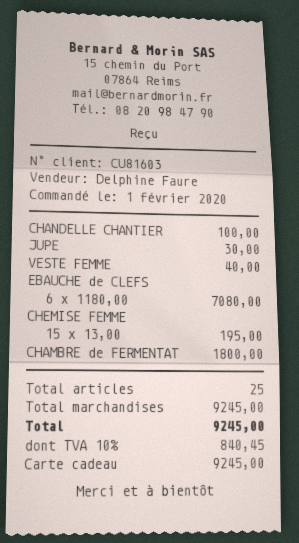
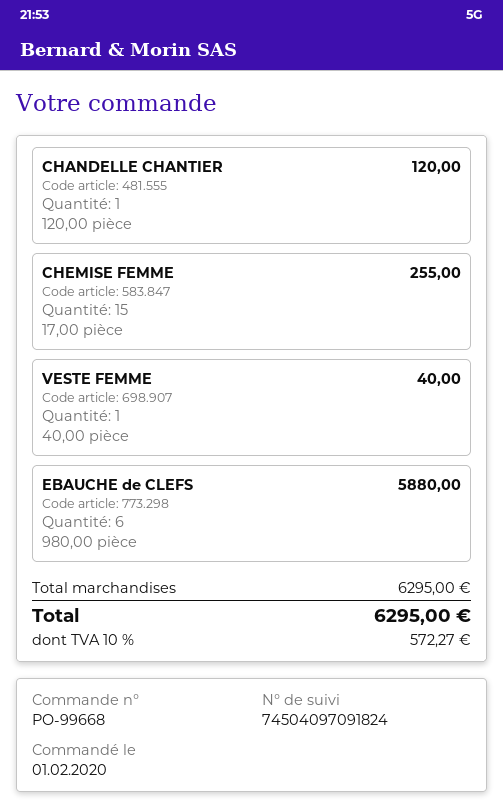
CHANDELLE CHANTIER: 1 x 100.00 = 100.00 -> 1 x 120.00 = 120.00
JUPE: 1 x 30.00 = 30.00 -> none
EBAUCHE de CLEFS: 6 x 1180.00 = 7080.00 -> 6 x 980.00 = 5880.00
CHEMISE FEMME: 15 x 13.00 = 195.00 -> 15 x 17.00 = 255.00
CHAMBRE de FERMENTAT: 1 x 1800.00 = 1800.00 -> none
subtotal: 9245.00 -> 6295.00
tax: 10% = 840.45 -> 10% = 572.27
total: 9245.00 -> 6295.00

